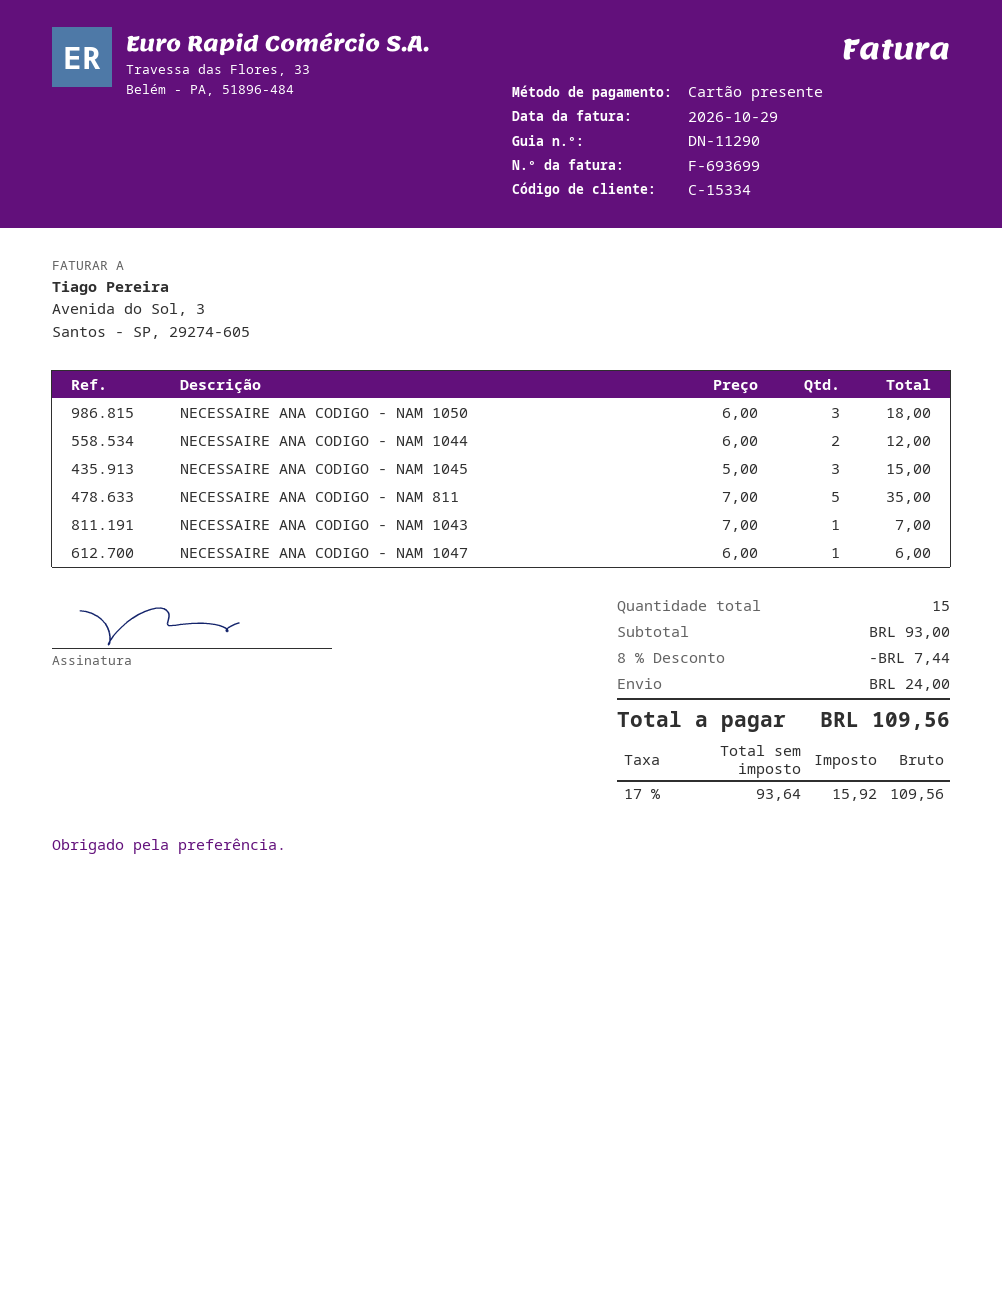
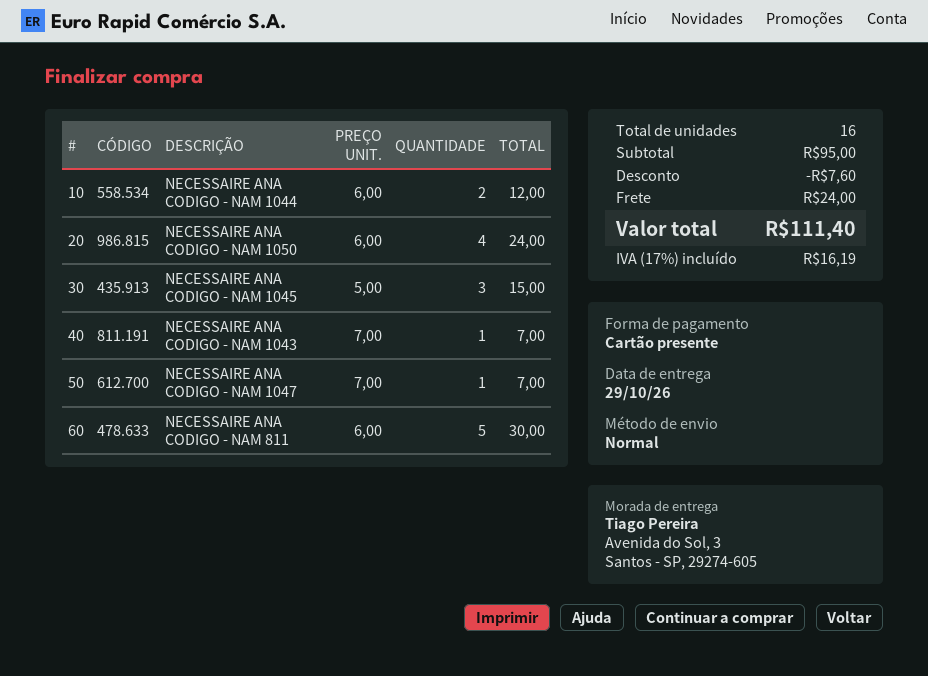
NECESSAIRE ANA CODIGO - NAM 1050: 3 x 6.00 = 18.00 -> 4 x 6.00 = 24.00
NECESSAIRE ANA CODIGO - NAM 811: 5 x 7.00 = 35.00 -> 5 x 6.00 = 30.00
NECESSAIRE ANA CODIGO - NAM 1047: 1 x 6.00 = 6.00 -> 1 x 7.00 = 7.00
total quantity: 15 -> 16
subtotal: 93.00 -> 95.00
discount: 7.44 -> 7.60
tax: 17% = 15.92 -> 17% = 16.19
total: 109.56 -> 111.40

